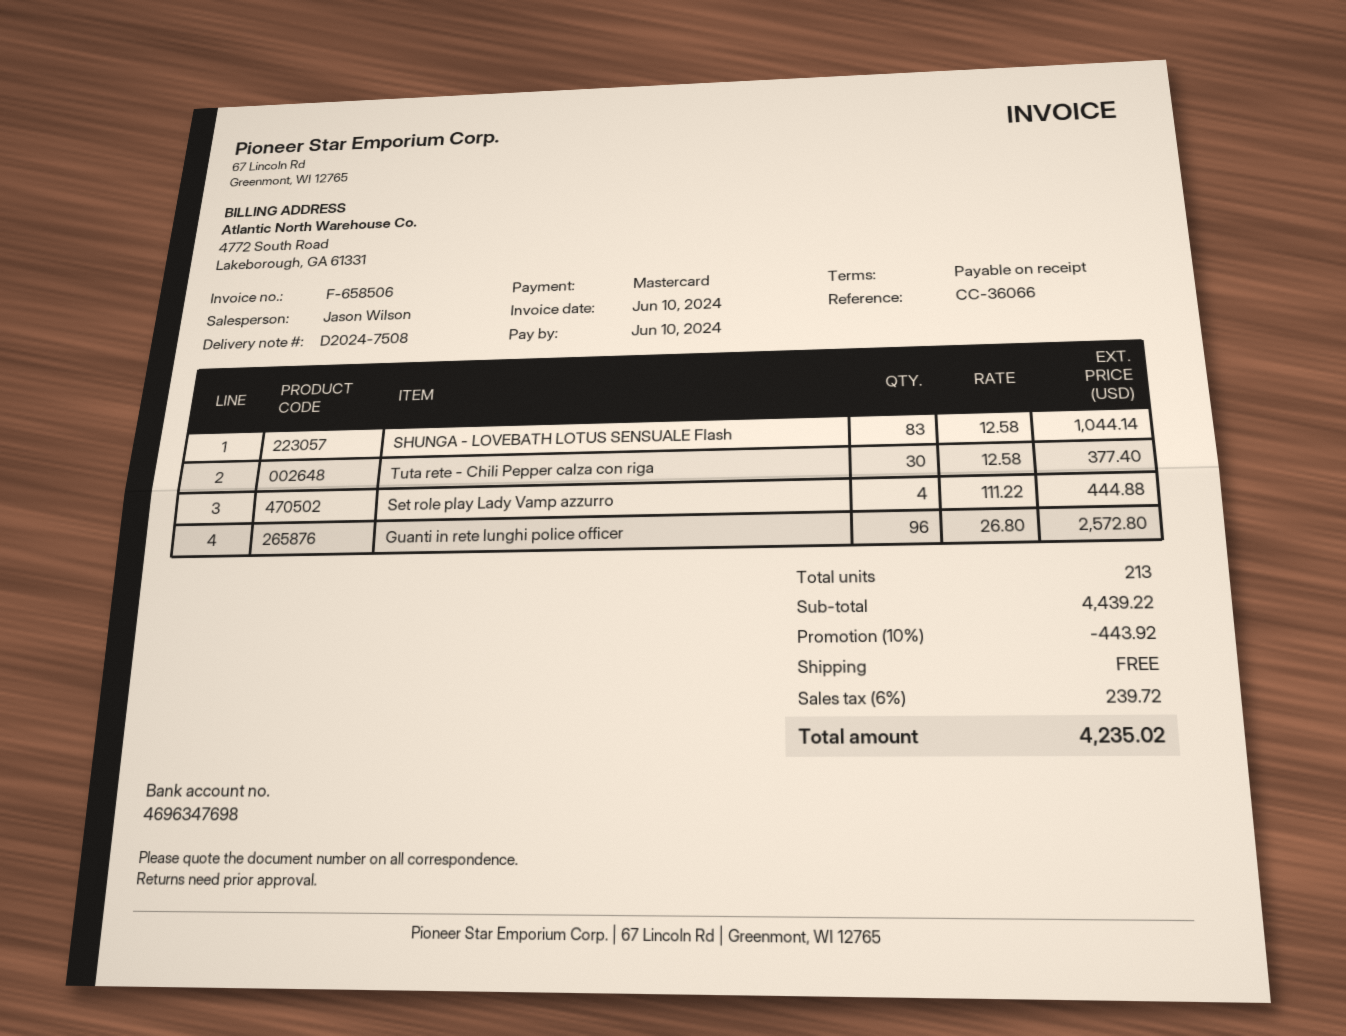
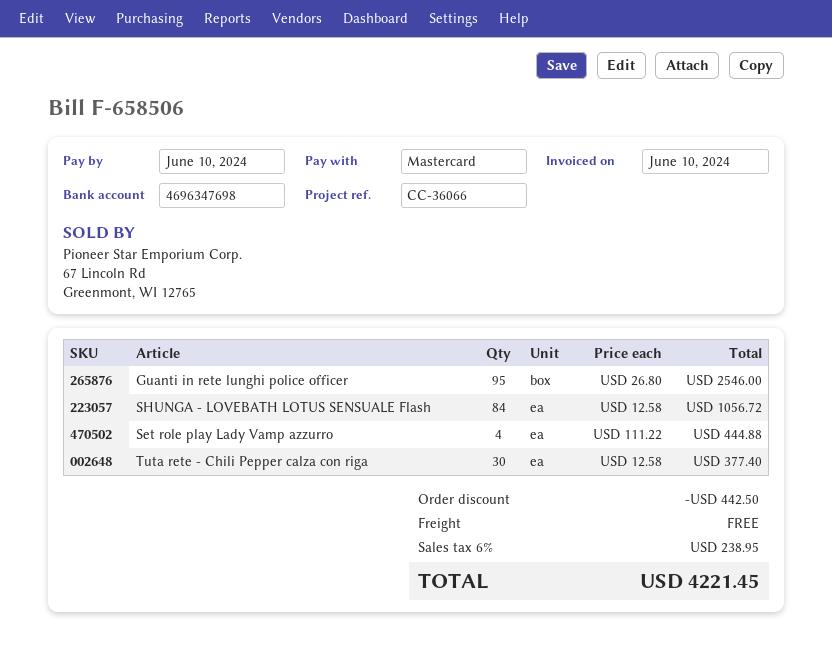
SHUNGA - LOVEBATH LOTUS SENSUALE Flash: 83 x 12.58 = 1044.14 -> 84 x 12.58 = 1056.72
Guanti in rete lunghi police officer: 96 x 26.80 = 2572.80 -> 95 x 26.80 = 2546.00
discount: 443.92 -> 442.50
tax: 6% = 239.72 -> 6% = 238.95
total: 4235.02 -> 4221.45

